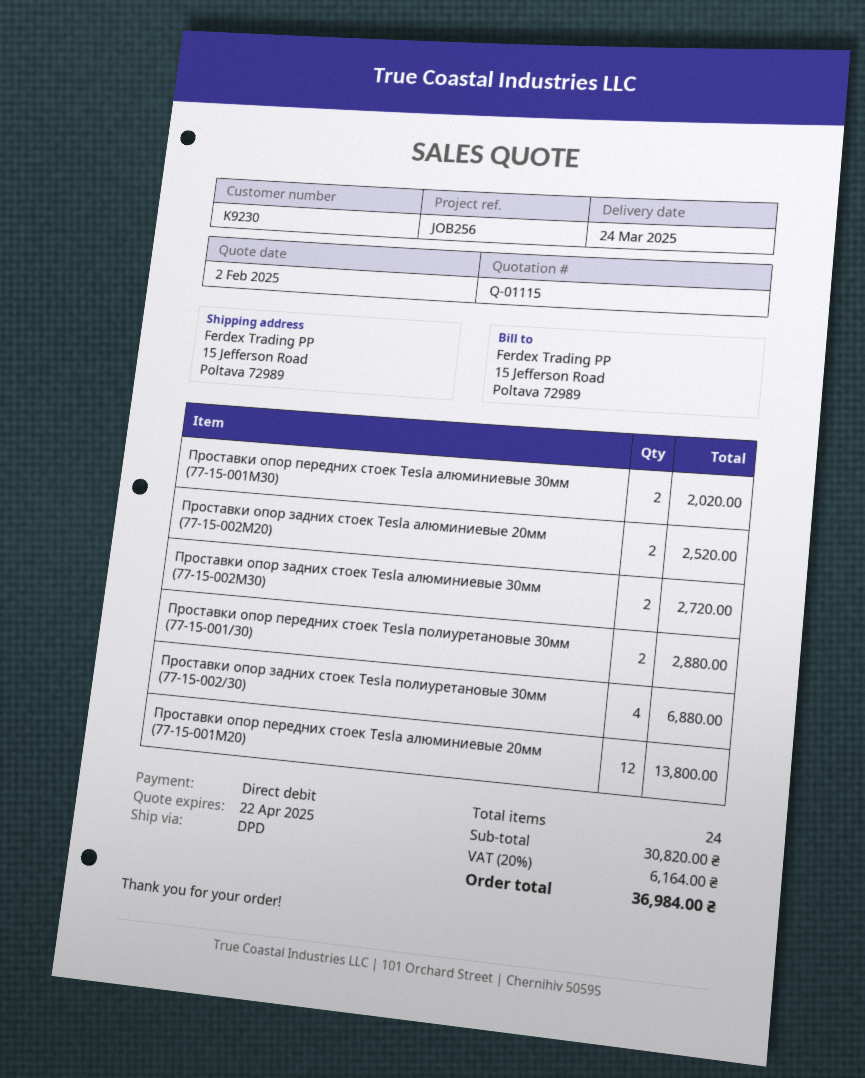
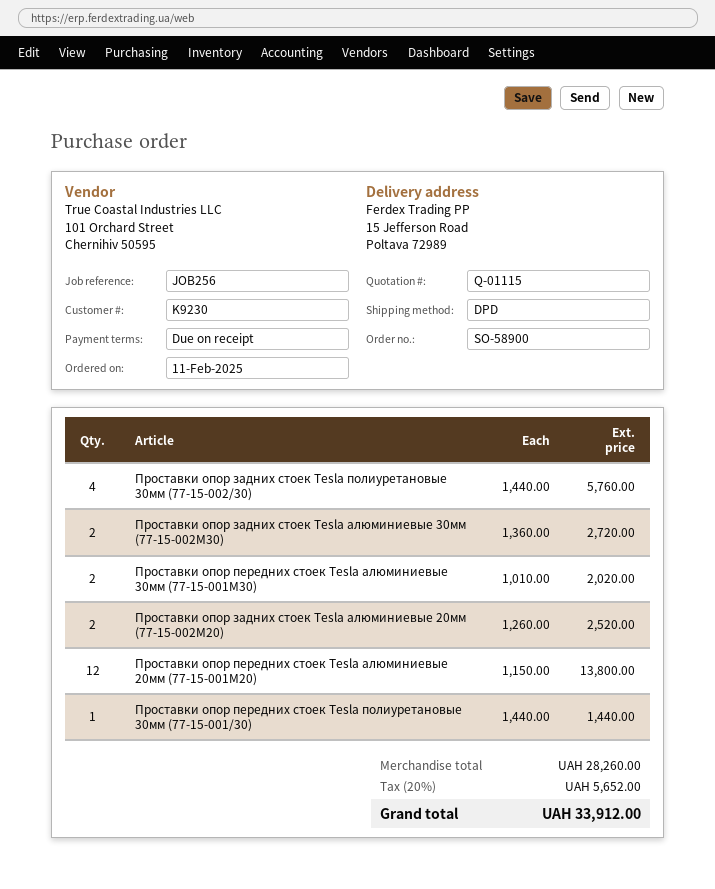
Проставки опор передних стоек Tesla полиуретановые 30мм (77-15-001/30): 2 for 2880.00 -> 1 for 1440.00
Проставки опор задних стоек Tesla полиуретановые 30мм (77-15-002/30): 4 for 6880.00 -> 4 for 5760.00
subtotal: 30820.00 -> 28260.00
tax: 20% = 6164.00 -> 20% = 5652.00
total: 36984.00 -> 33912.00

